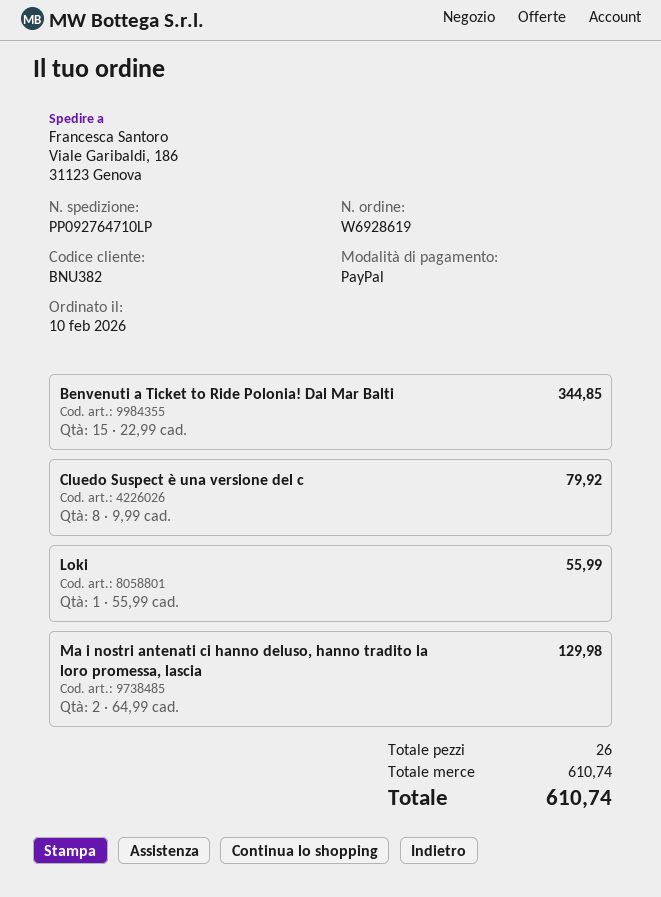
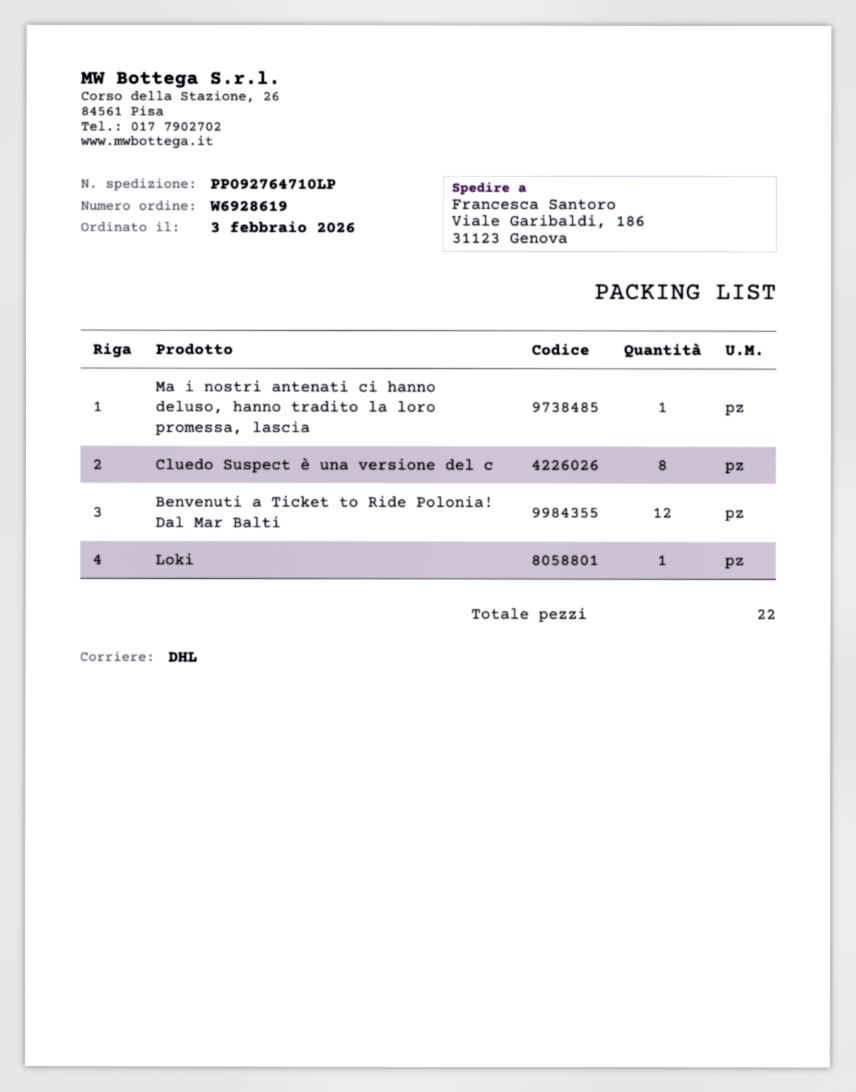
order date: 2026-02-10 -> 2026-02-03
Benvenuti a Ticket to Ride Polonia! Dal Mar Balti: 15 -> 12
Ma i nostri antenati ci hanno deluso, hanno tradito la loro promessa, lascia: 2 -> 1
total quantity: 26 -> 22

